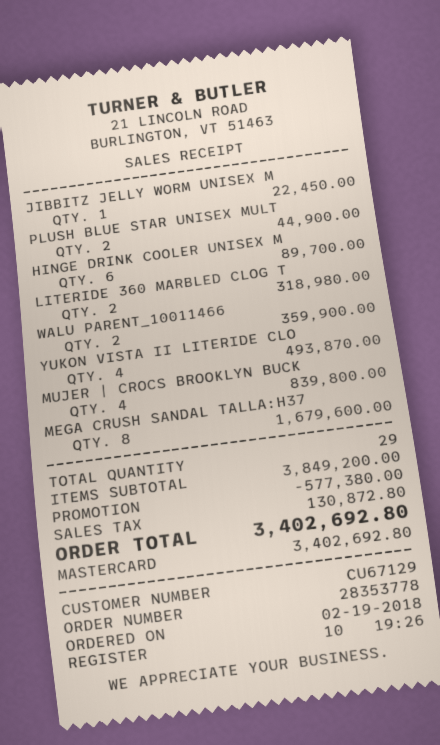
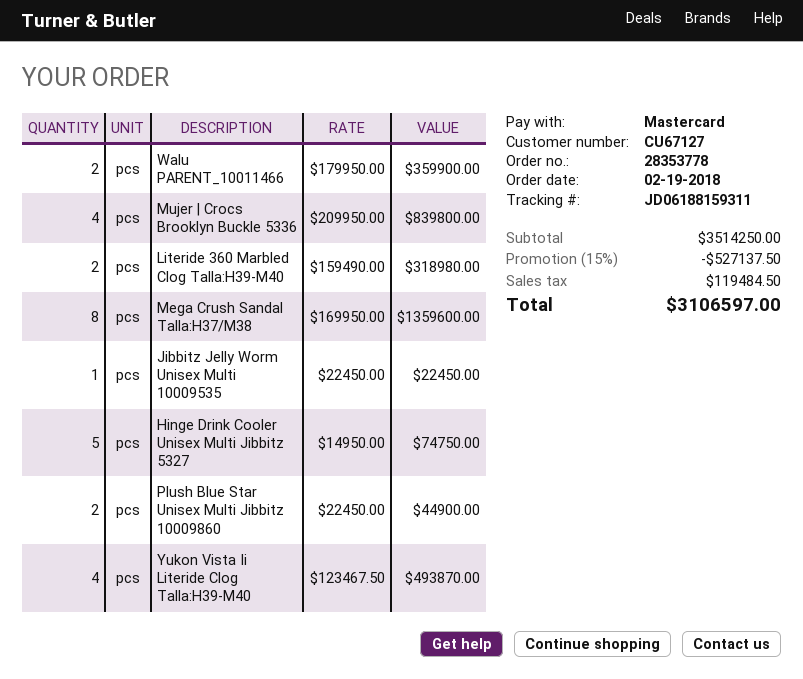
customer number: CU67129 -> CU67127
HINGE DRINK COOLER UNISEX M: 6 for 89700.00 -> 5 for 74750.00
MEGA CRUSH SANDAL TALLA:H37: 8 for 1679600.00 -> 8 for 1359600.00
subtotal: 3849200.00 -> 3514250.00
discount: 577380.00 -> 527137.50
tax: 130872.80 -> 119484.50
total: 3402692.80 -> 3106597.00

